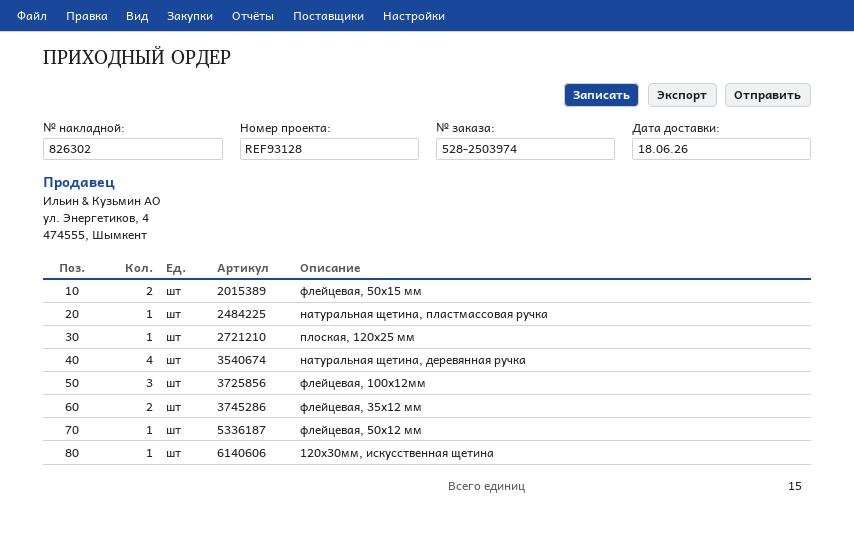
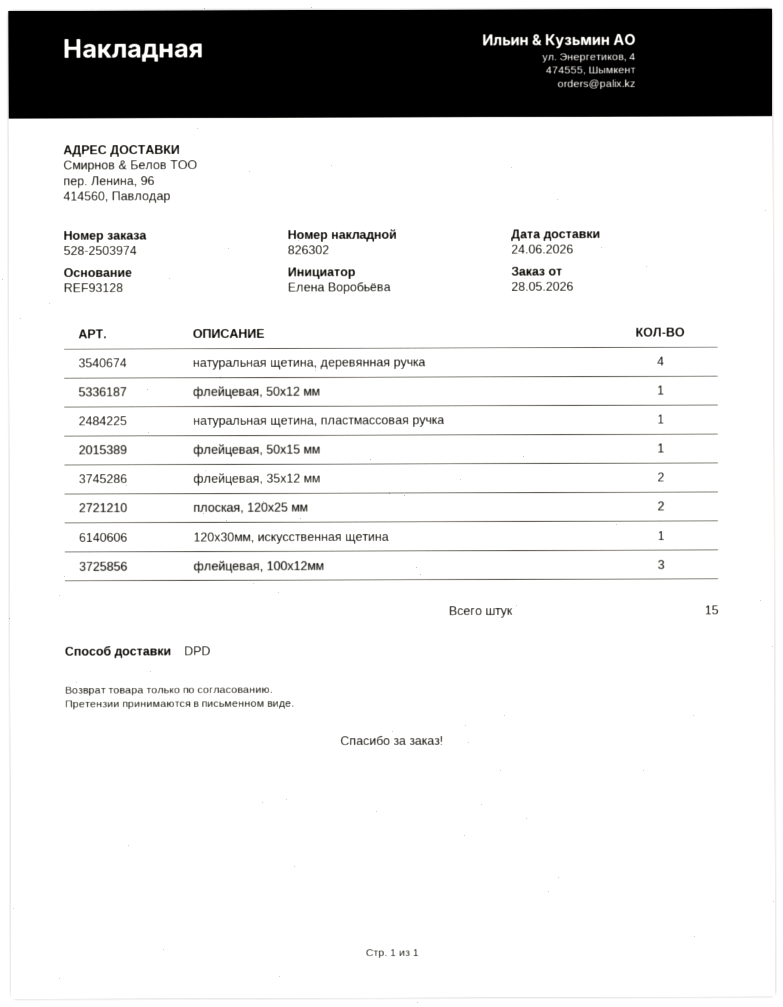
delivery date: 2026-06-18 -> 2026-06-24
флейцевая, 50x15 мм: 2 -> 1
плоская, 120x25 мм: 1 -> 2

